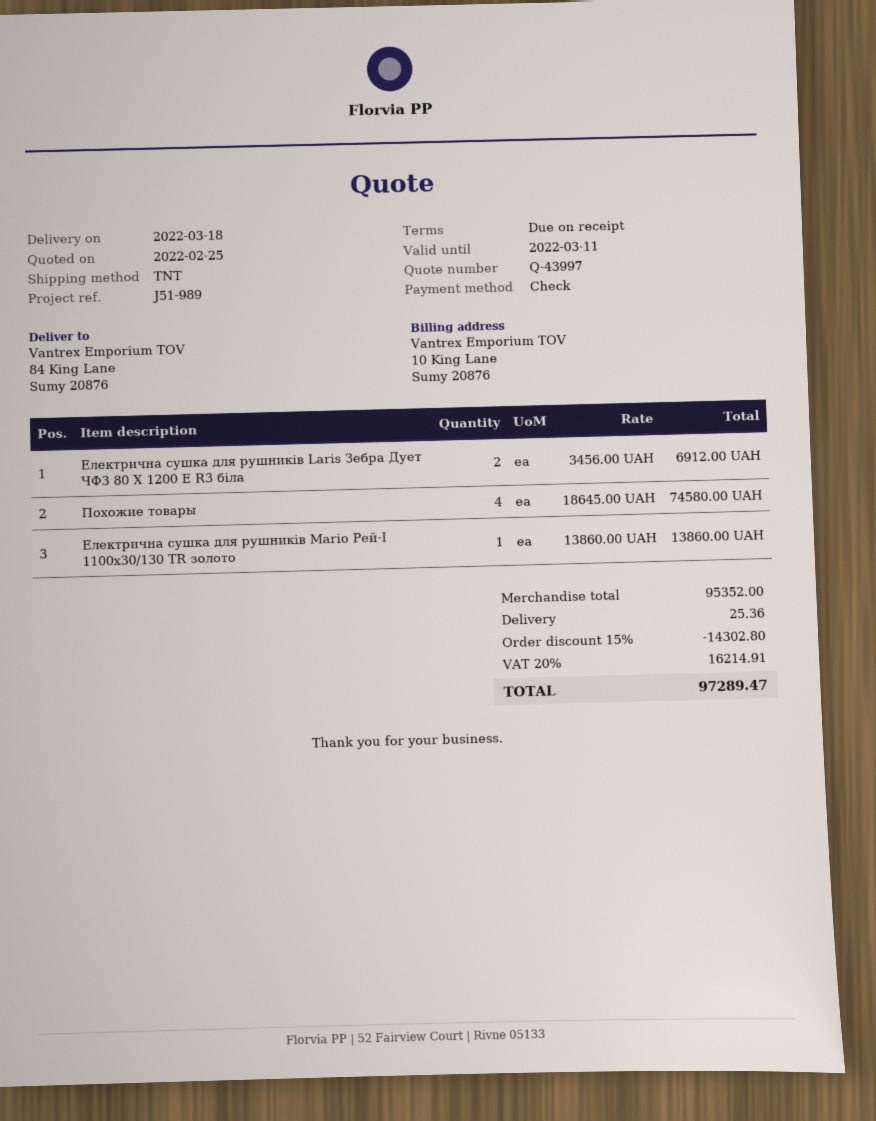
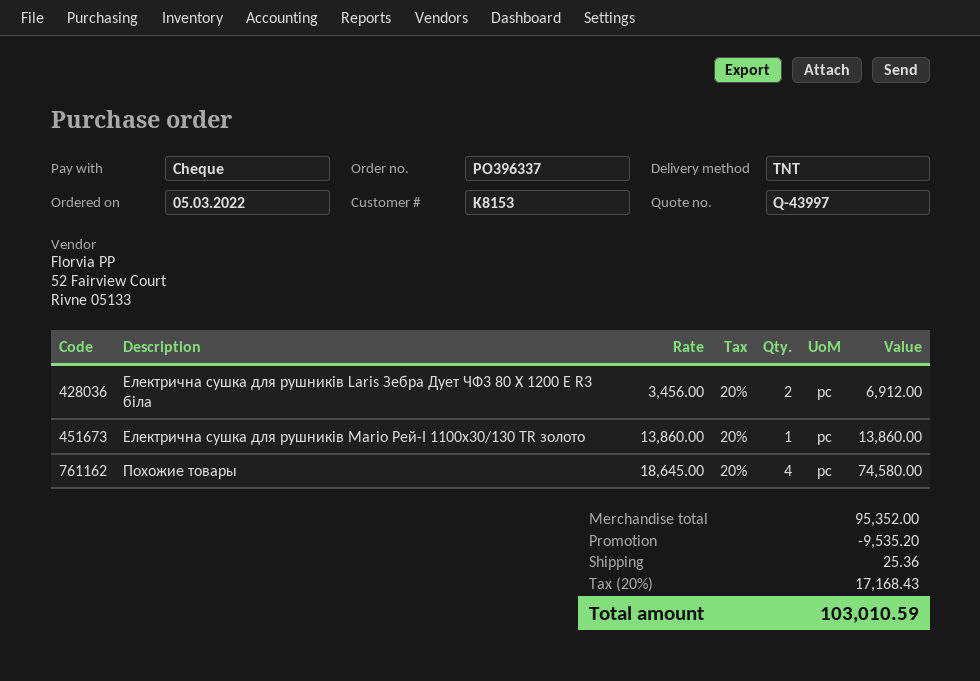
discount: 14302.80 -> 9535.20
tax: 20% = 16214.91 -> 20% = 17168.43
total: 97289.47 -> 103010.59

